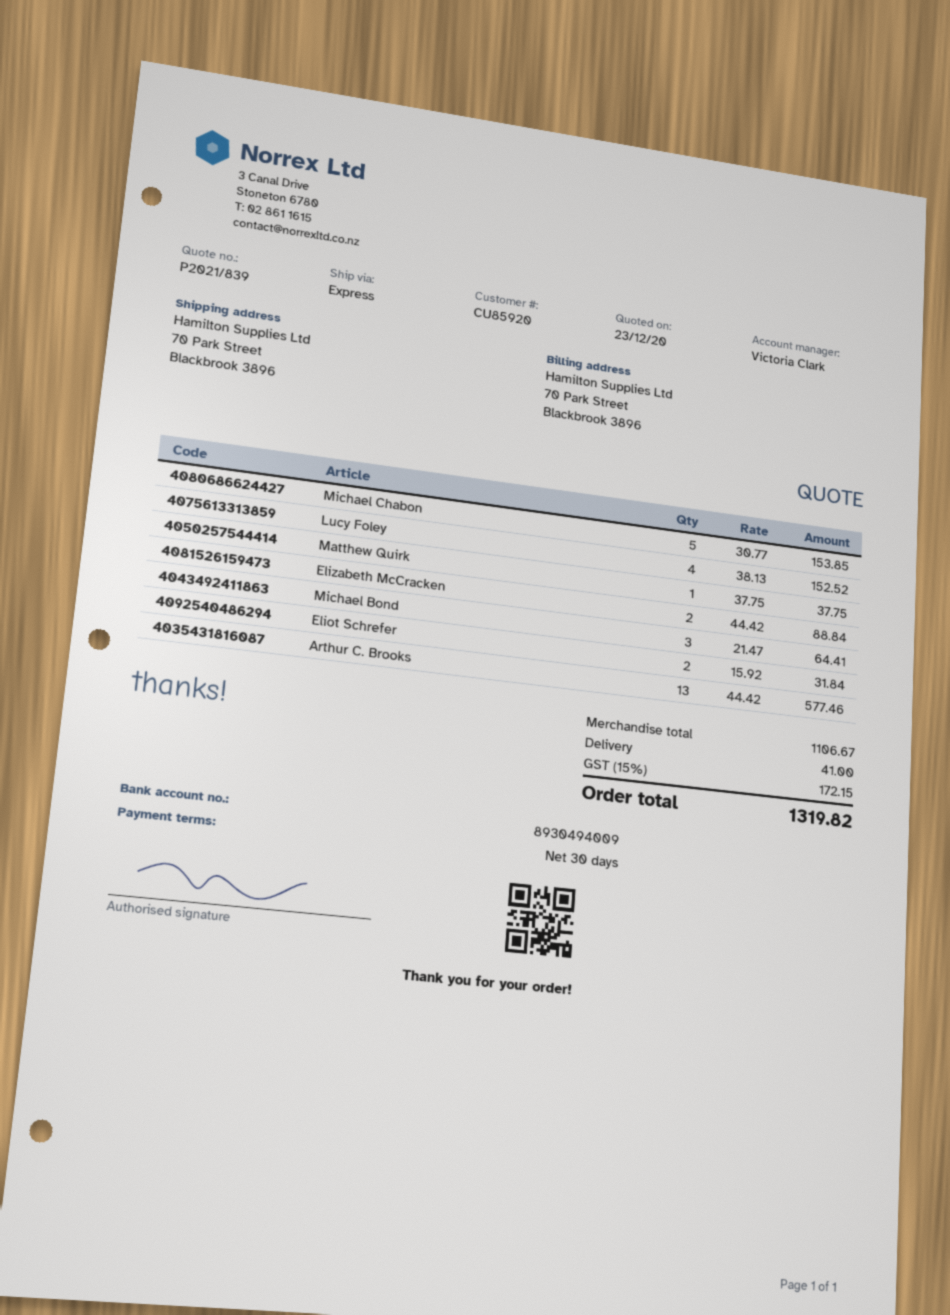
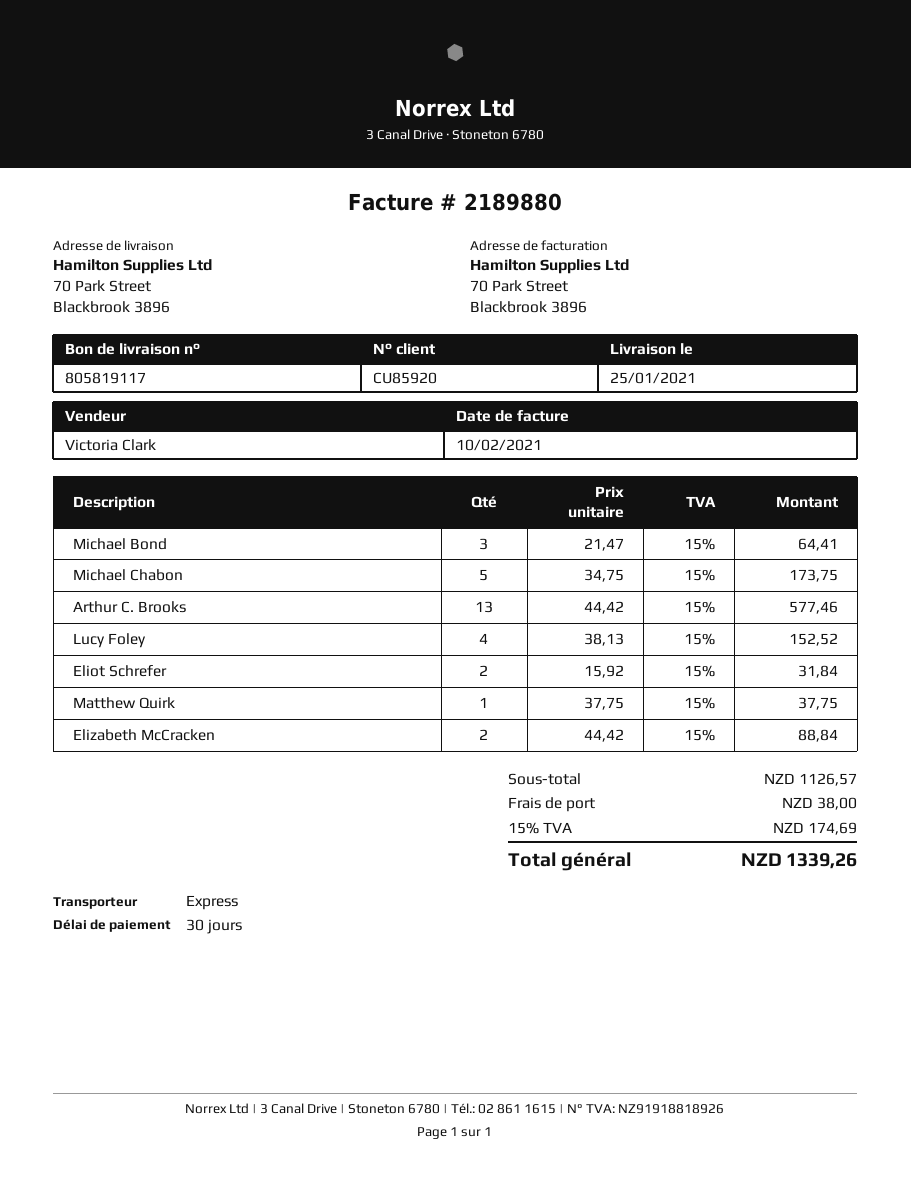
Michael Chabon: 5 x 30.77 = 153.85 -> 5 x 34.75 = 173.75
subtotal: 1106.67 -> 1126.57
shipping: 41.00 -> 38.00
tax: 15% = 172.15 -> 15% = 174.69
total: 1319.82 -> 1339.26

